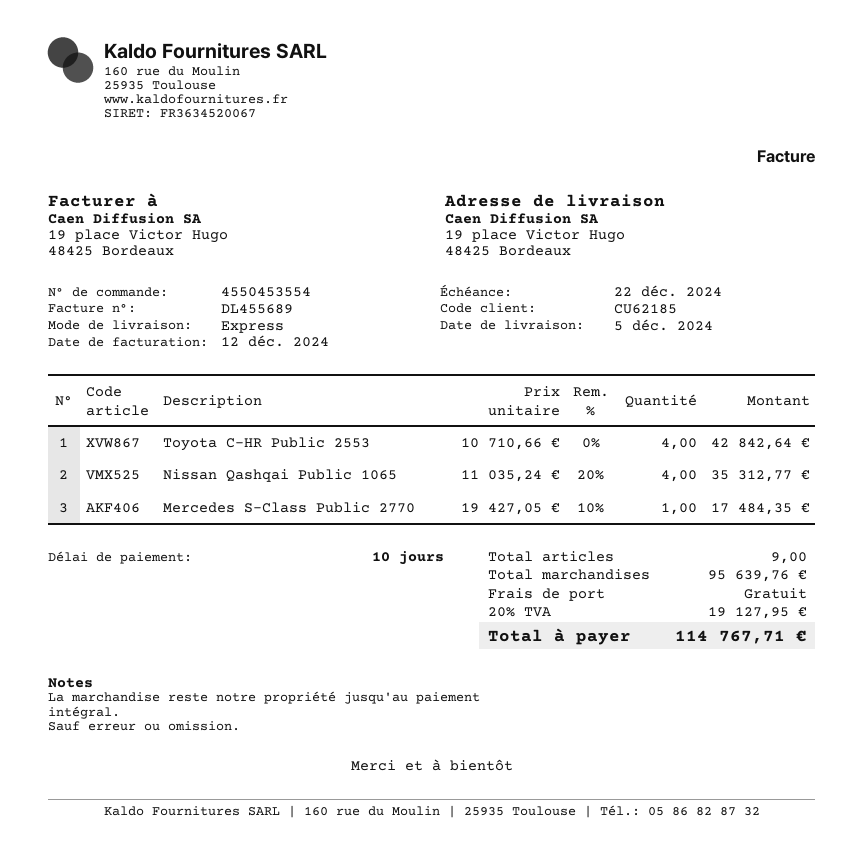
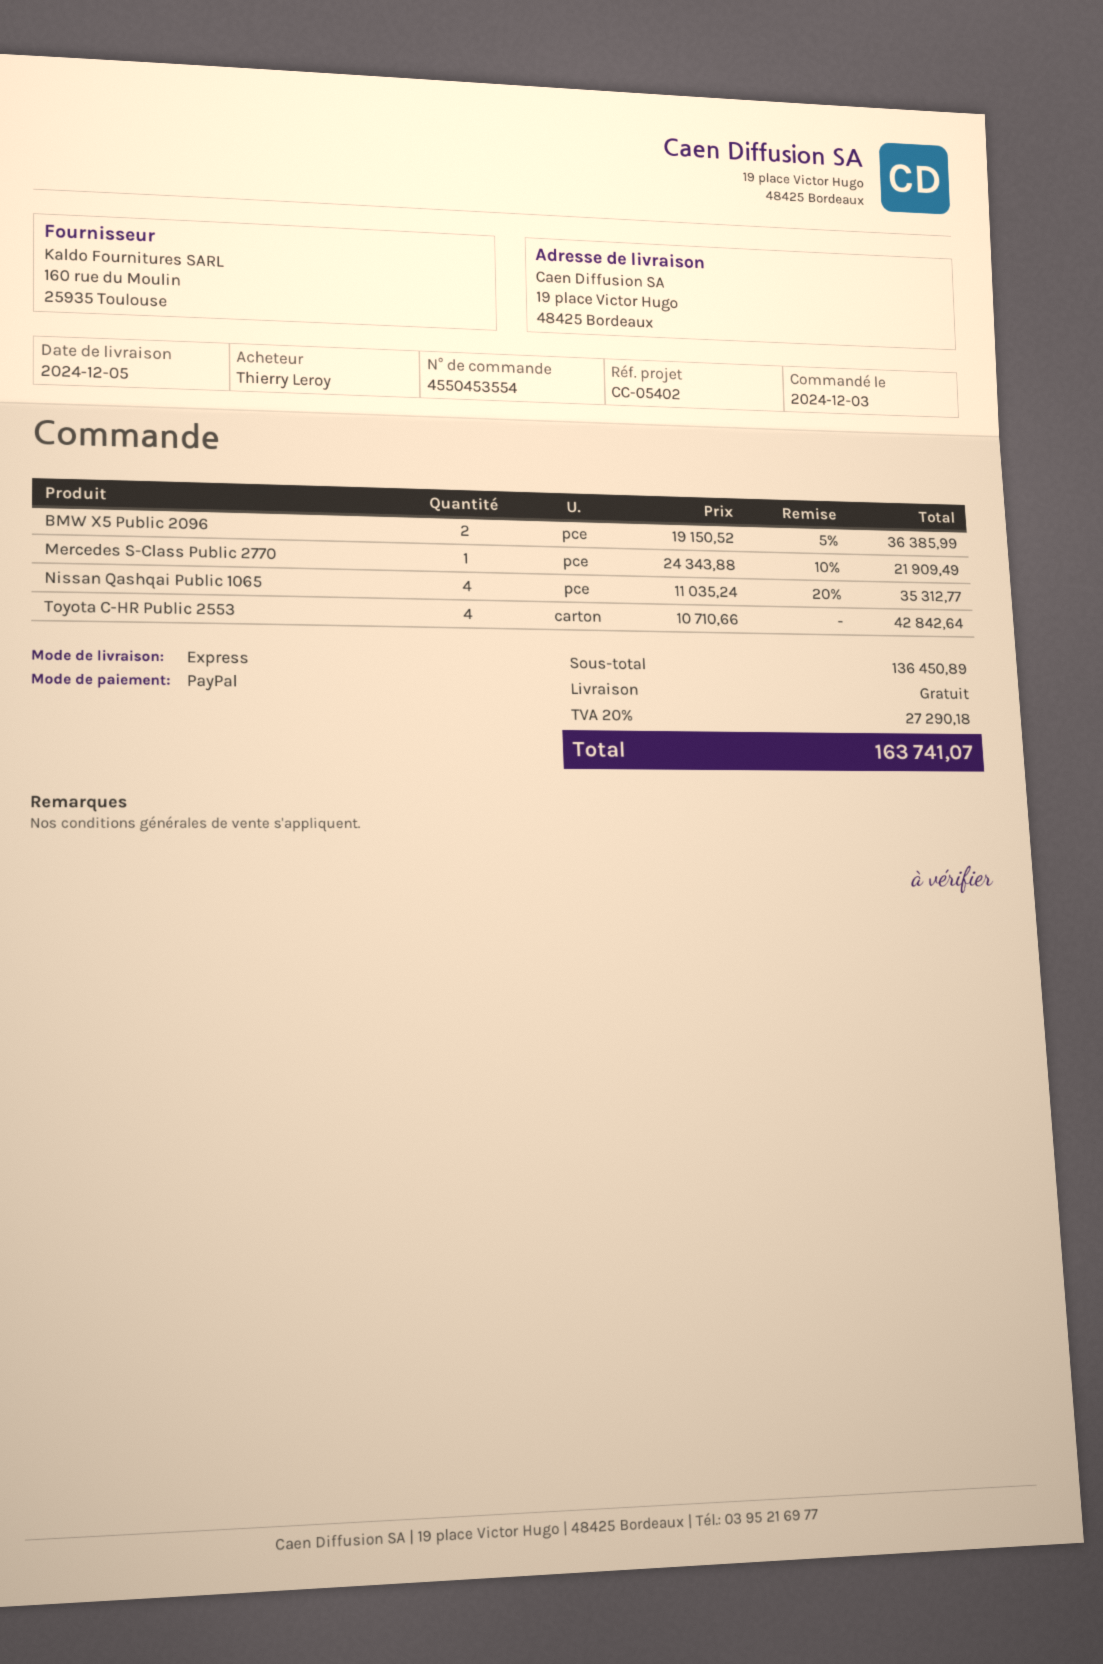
Mercedes S-Class Public 2770: 1 x 19427.05 - 10% = 17484.35 -> 1 x 24343.88 - 10% = 21909.49
BMW X5 Public 2096: none -> 2 x 19150.52 - 5% = 36385.99
subtotal: 95639.76 -> 136450.89
tax: 20% = 19127.95 -> 20% = 27290.18
total: 114767.71 -> 163741.07

